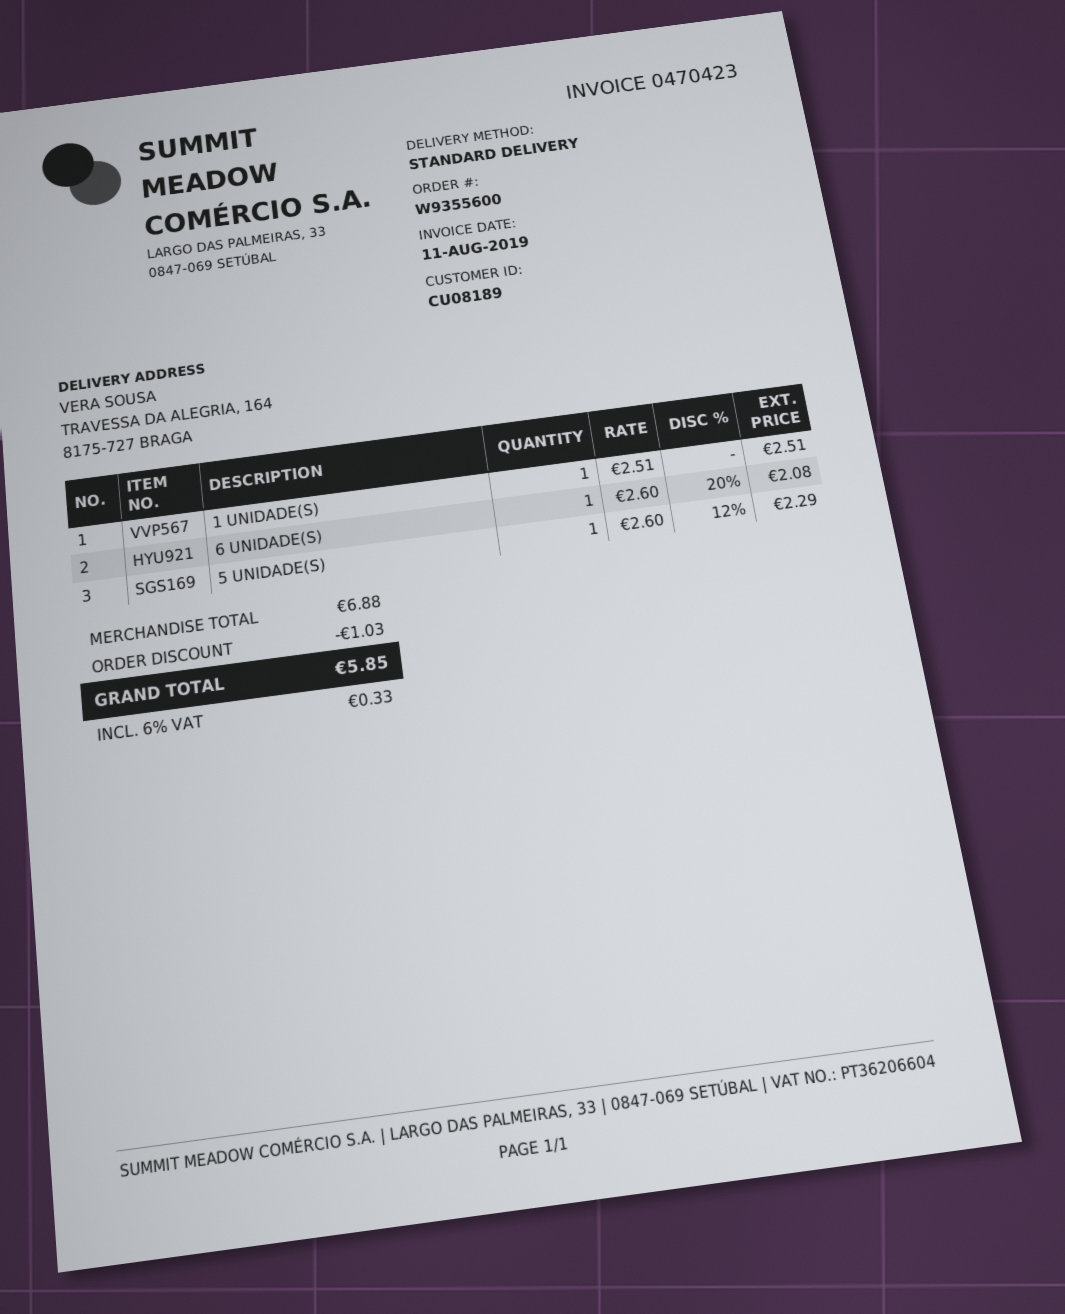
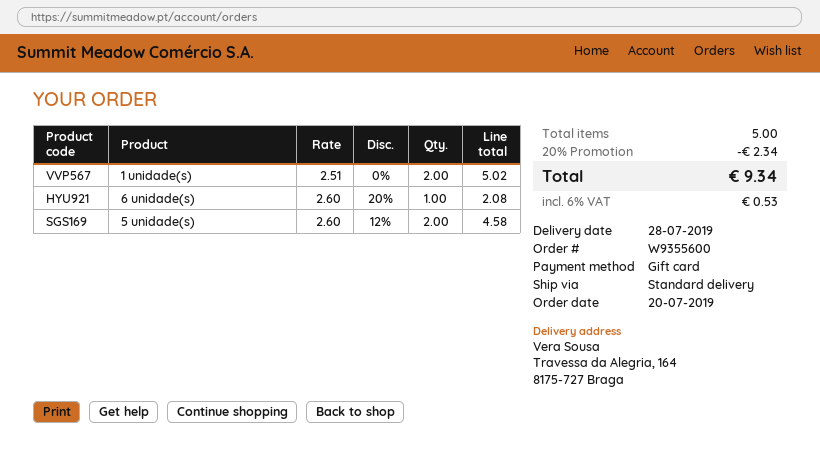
1 UNIDADE(S): 1 x 2.51 = 2.51 -> 2 x 2.51 = 5.02
5 UNIDADE(S): 1 x 2.60 - 12% = 2.29 -> 2 x 2.60 - 12% = 4.58
discount: 1.03 -> 2.34
tax: 6% = 0.33 -> 6% = 0.53
total: 5.85 -> 9.34

